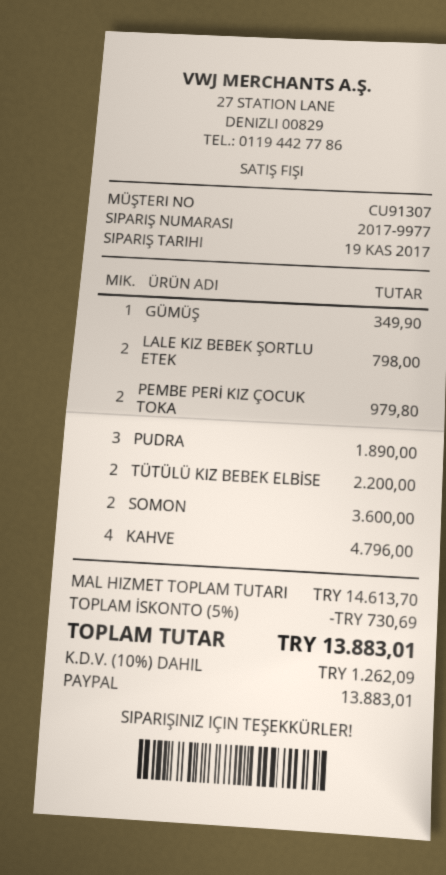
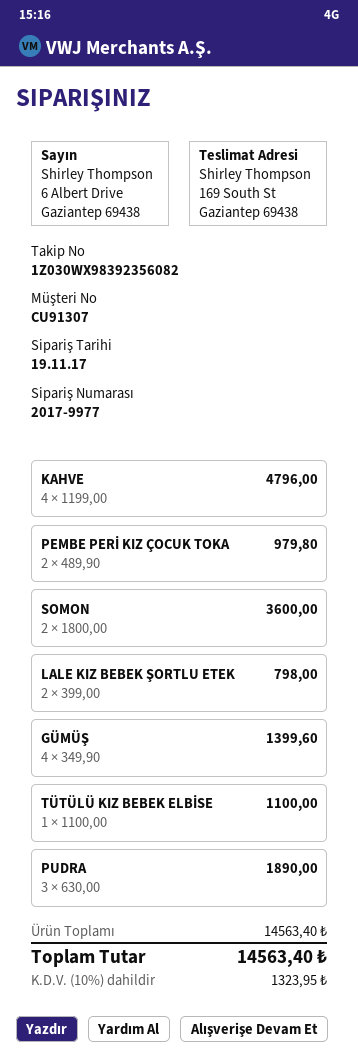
GÜMÜŞ: 1 for 349.90 -> 4 for 1399.60
TÜTÜLÜ KIZ BEBEK ELBİSE: 2 for 2200.00 -> 1 for 1100.00
subtotal: 14613.70 -> 14563.40
discount: 5% = 730.69 -> none
tax: 10% = 1262.09 -> 10% = 1323.95
total: 13883.01 -> 14563.40

